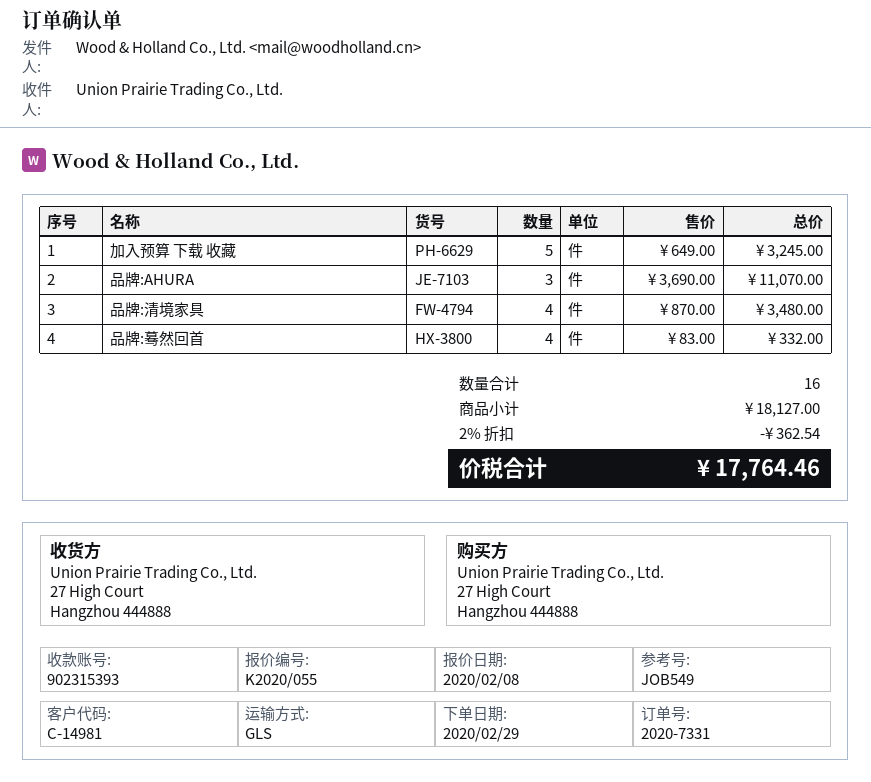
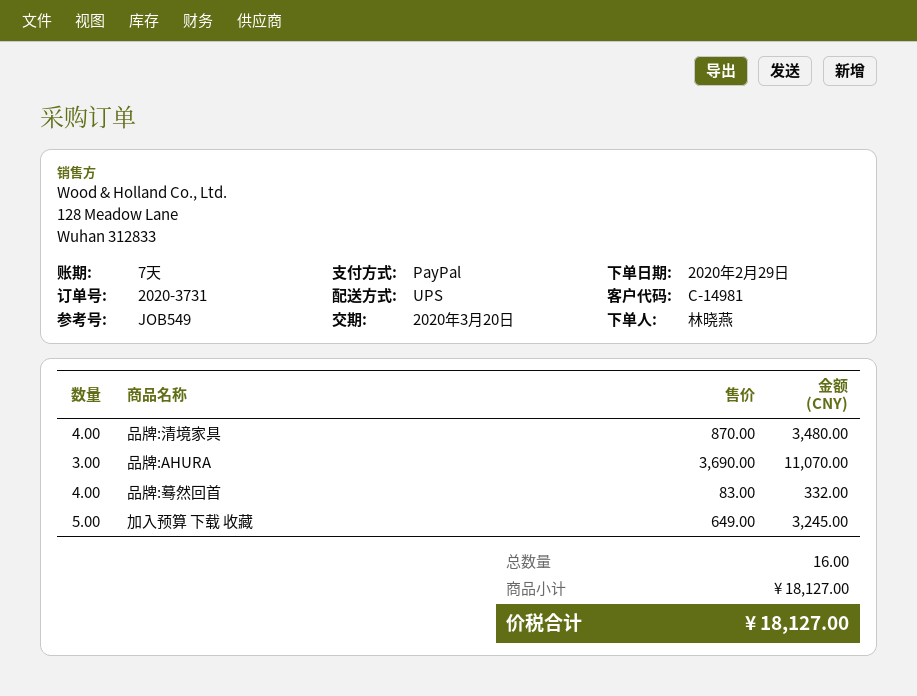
order number: 2020-7331 -> 2020-3731
shipping method: GLS -> UPS
discount: 2% = 362.54 -> none
total: 17764.46 -> 18127.00

